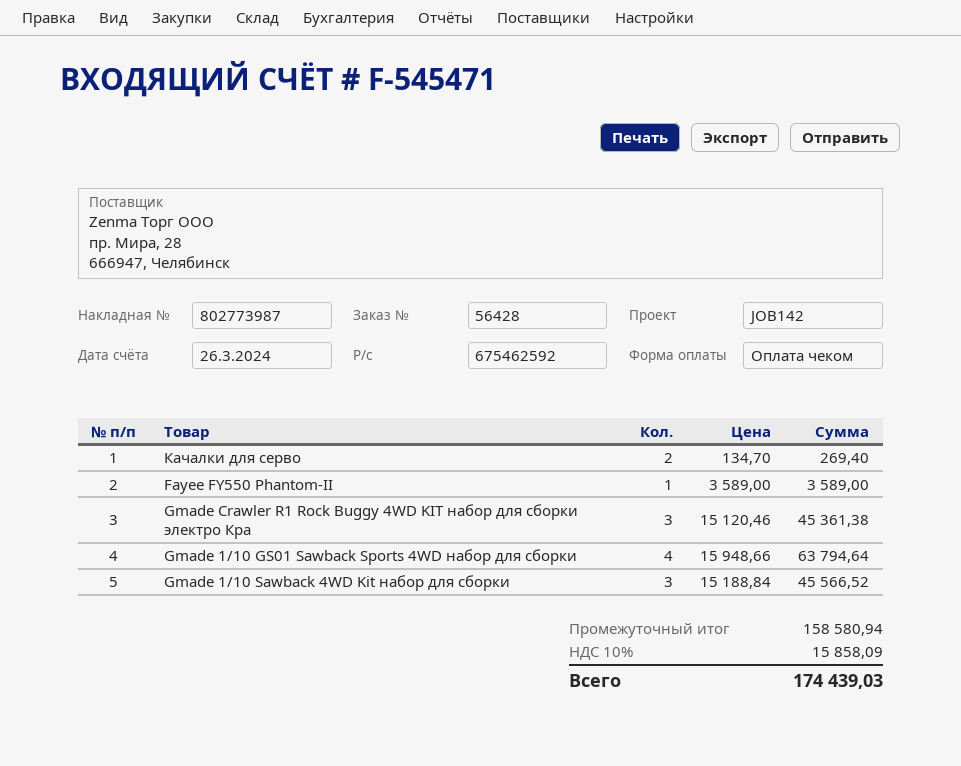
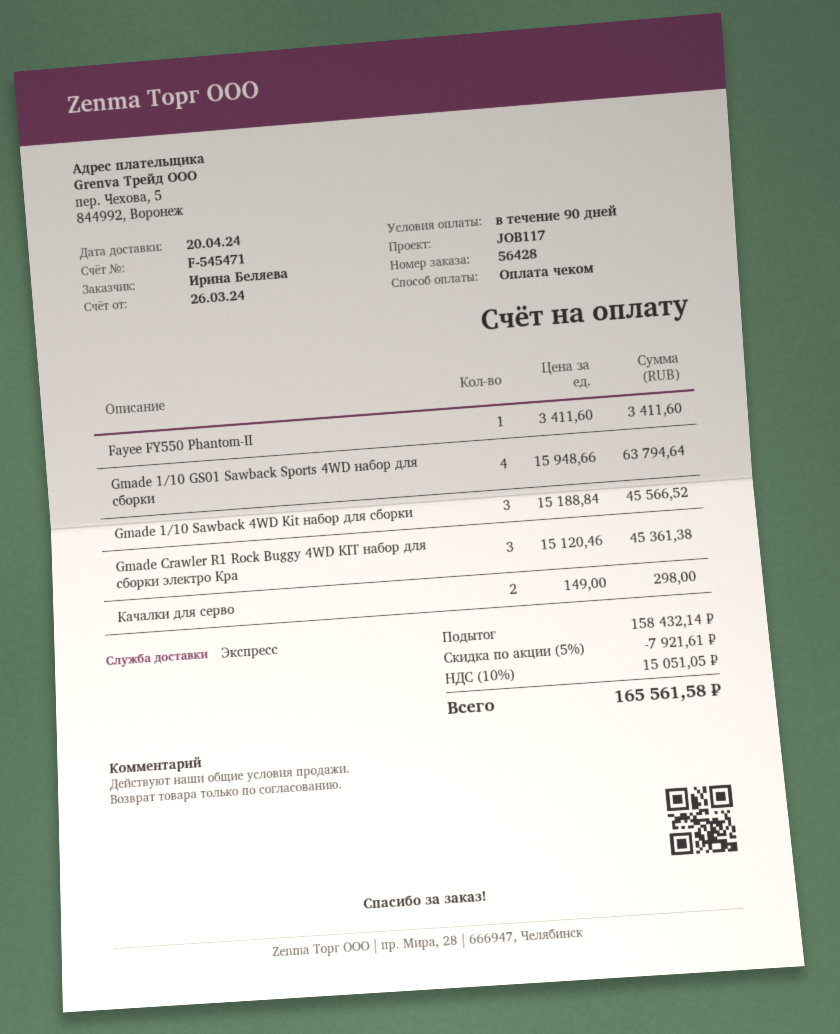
reference: JOB142 -> JOB117
Качалки для серво: 2 x 134.70 = 269.40 -> 2 x 149.00 = 298.00
Fayee FY550 Phantom-II: 1 x 3589.00 = 3589.00 -> 1 x 3411.60 = 3411.60
subtotal: 158580.94 -> 158432.14
discount: none -> 5% = 7921.61
tax: 10% = 15858.09 -> 10% = 15051.05
total: 174439.03 -> 165561.58

